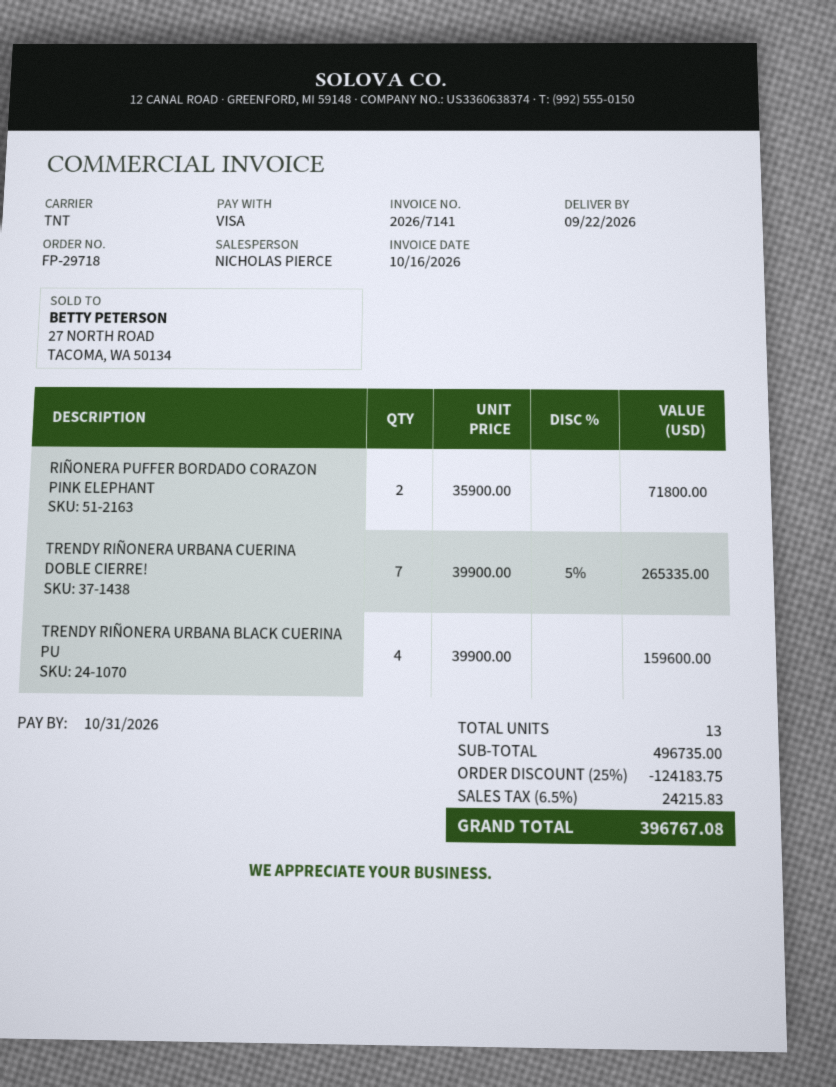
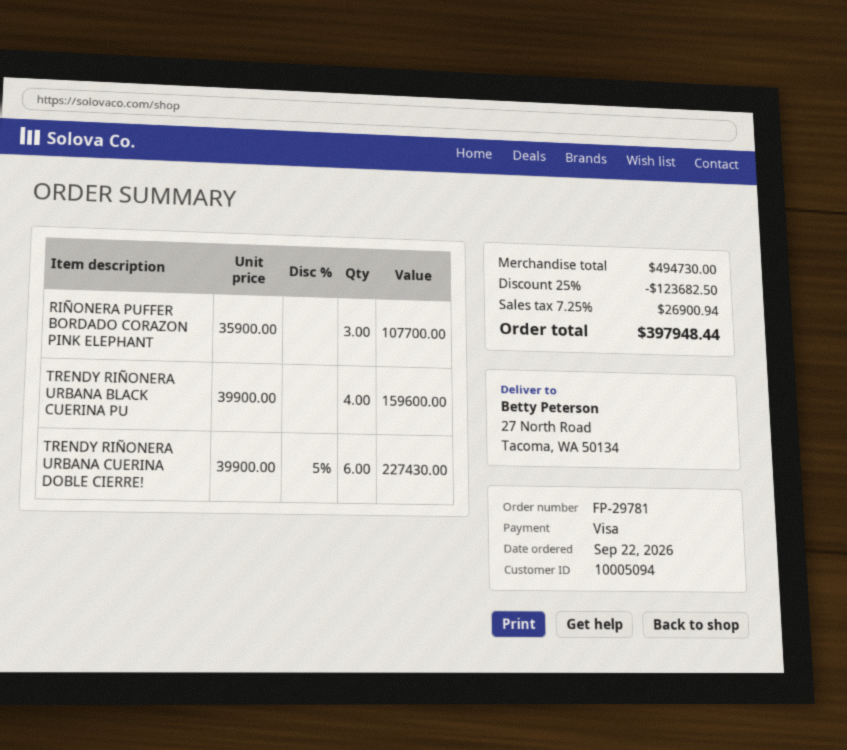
order number: FP-29718 -> FP-29781
RIÑONERA PUFFER BORDADO CORAZON PINK ELEPHANT: 2 x 35900.00 = 71800.00 -> 3 x 35900.00 = 107700.00
TRENDY RIÑONERA URBANA CUERINA DOBLE CIERRE!: 7 x 39900.00 - 5% = 265335.00 -> 6 x 39900.00 - 5% = 227430.00
subtotal: 496735.00 -> 494730.00
discount: 25% = 124183.75 -> 25% = 123682.50
tax: 6.5% = 24215.83 -> 7.25% = 26900.94
total: 396767.08 -> 397948.44

